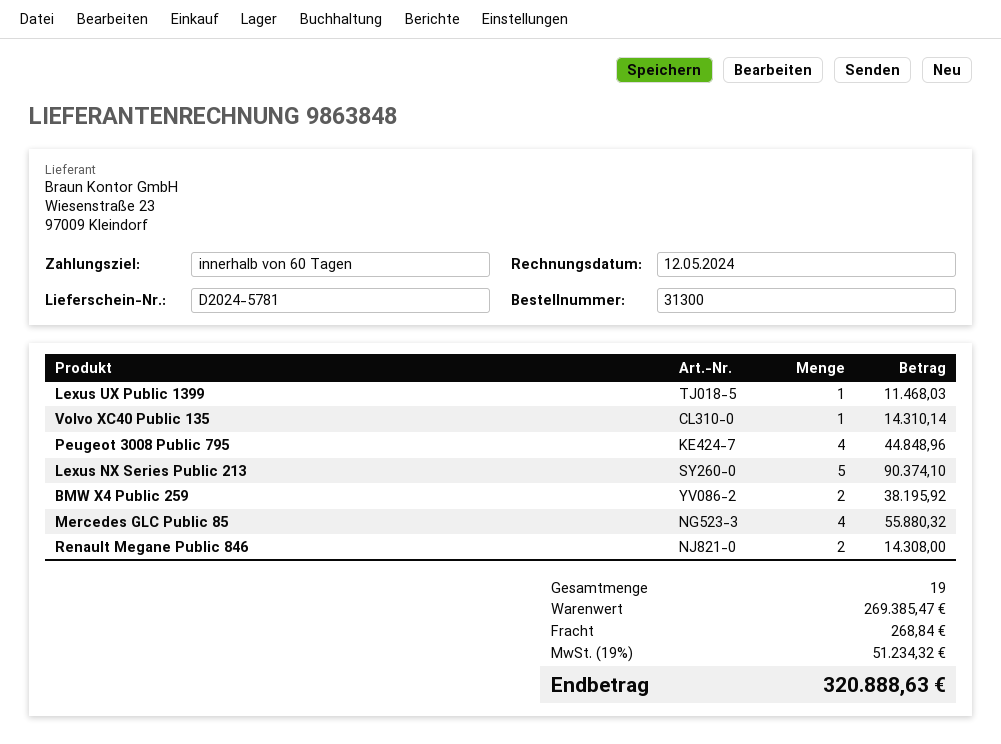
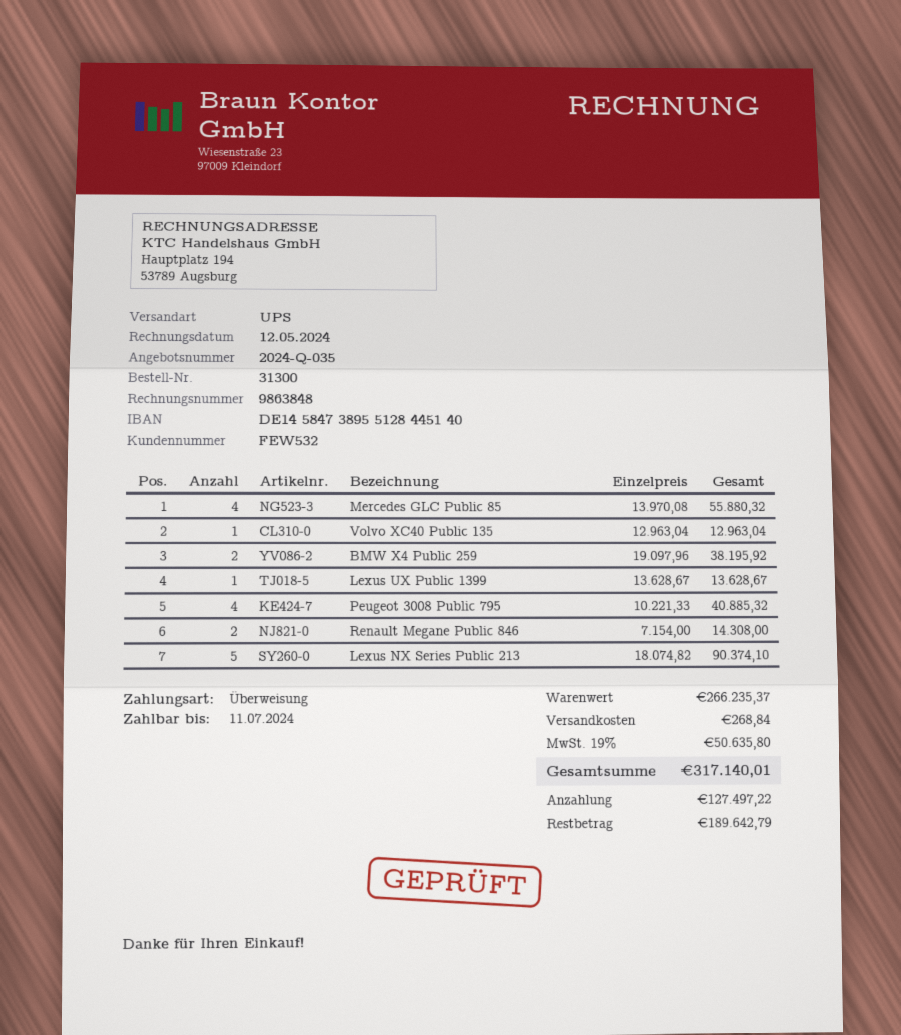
Lexus UX Public 1399: 1 for 11468.03 -> 1 for 13628.67
Volvo XC40 Public 135: 1 for 14310.14 -> 1 for 12963.04
Peugeot 3008 Public 795: 4 for 44848.96 -> 4 for 40885.32
subtotal: 269385.47 -> 266235.37
tax: 19% = 51234.32 -> 19% = 50635.80
total: 320888.63 -> 317140.01

